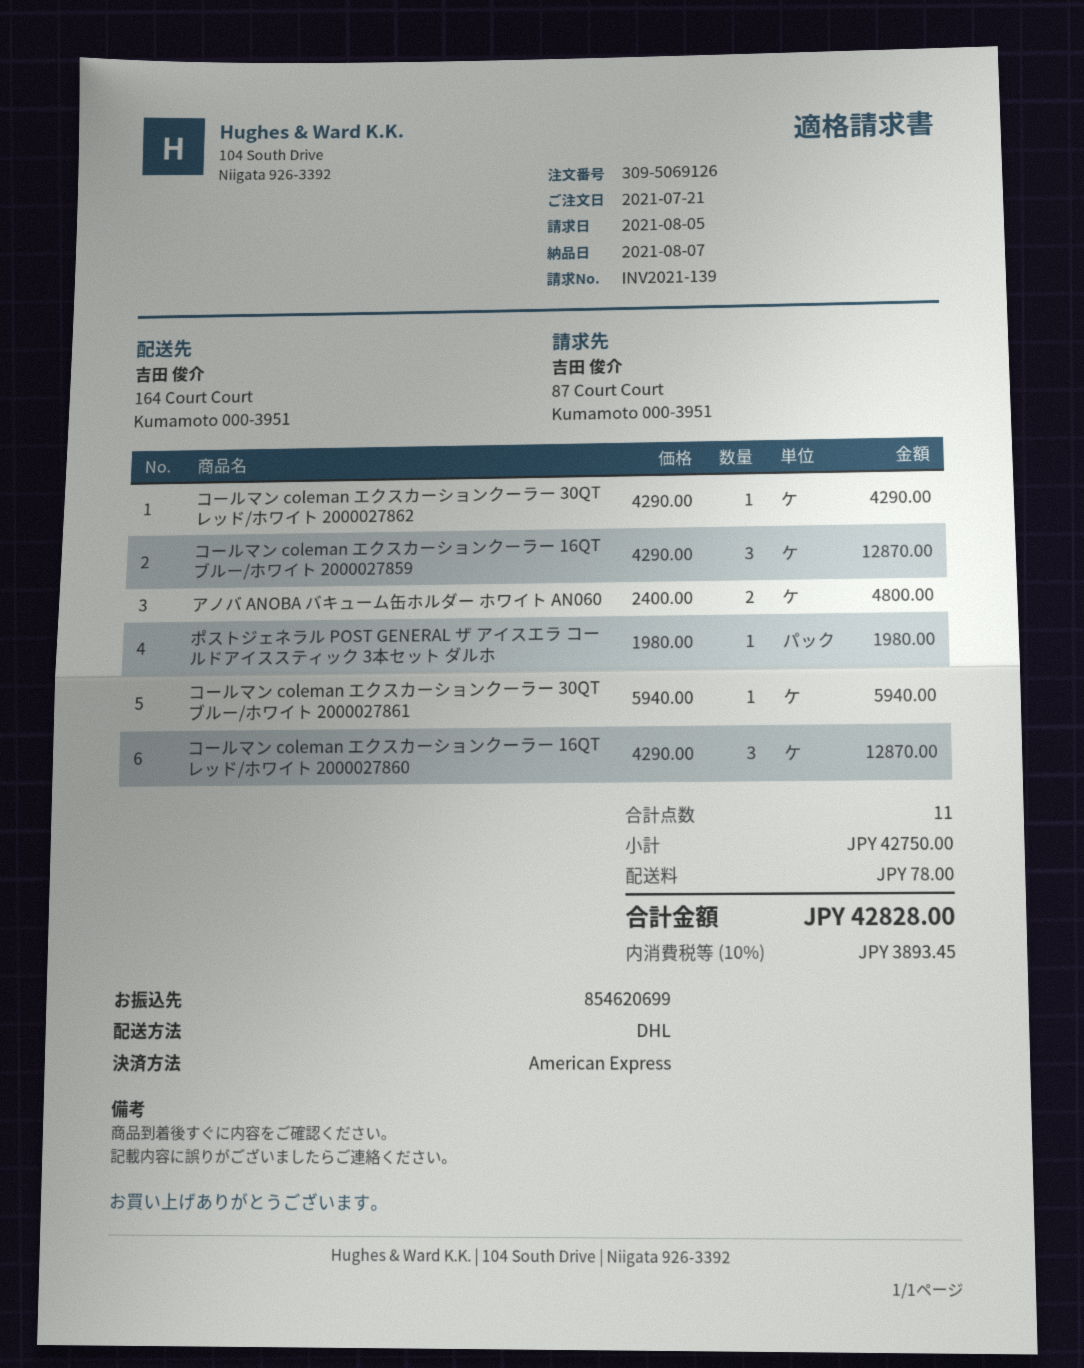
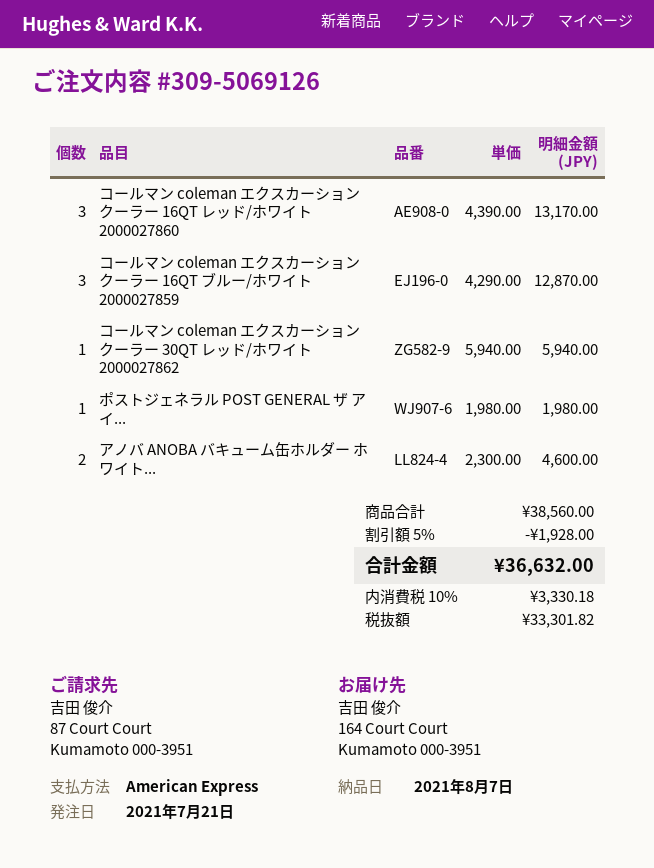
コールマン coleman エクスカーションクーラー 30QT レッド/ホワイト 2000027862: 1 x 4290.00 = 4290.00 -> 1 x 5940.00 = 5940.00
アノバ ANOBA バキューム缶ホルダー ホワイト AN060: 2 x 2400.00 = 4800.00 -> 2 x 2300.00 = 4600.00
コールマン coleman エクスカーションクーラー 30QT ブルー/ホワイト 2000027861: 1 x 5940.00 = 5940.00 -> none
コールマン coleman エクスカーションクーラー 16QT レッド/ホワイト 2000027860: 3 x 4290.00 = 12870.00 -> 3 x 4390.00 = 13170.00
subtotal: 42750.00 -> 38560.00
discount: none -> 5% = 1928.00
shipping: 78.00 -> none
tax: 10% = 3893.45 -> 10% = 3330.18
total: 42828.00 -> 36632.00

